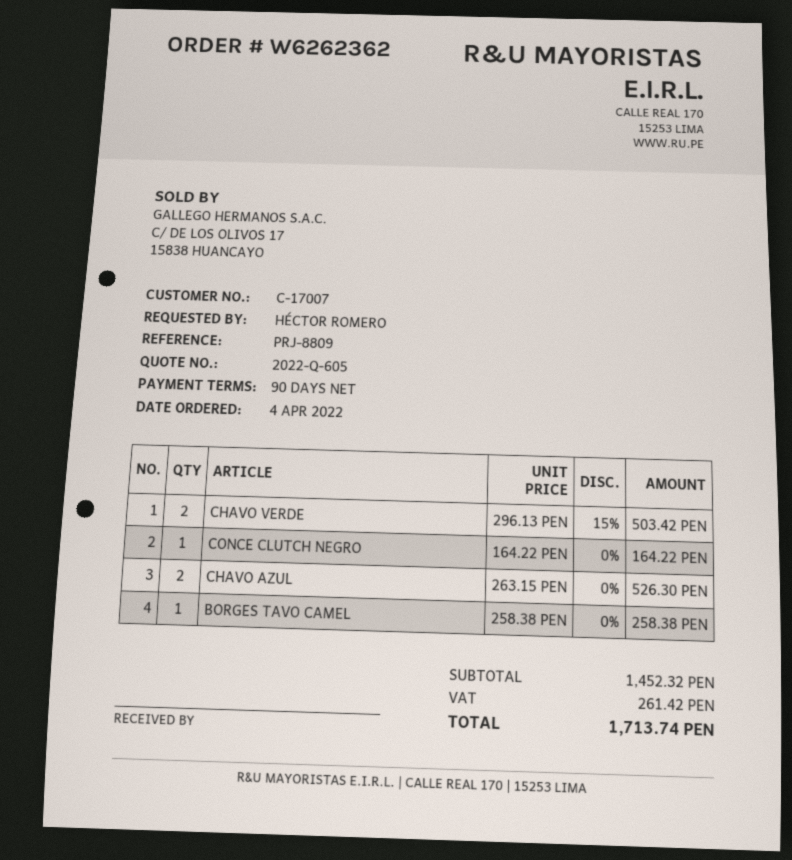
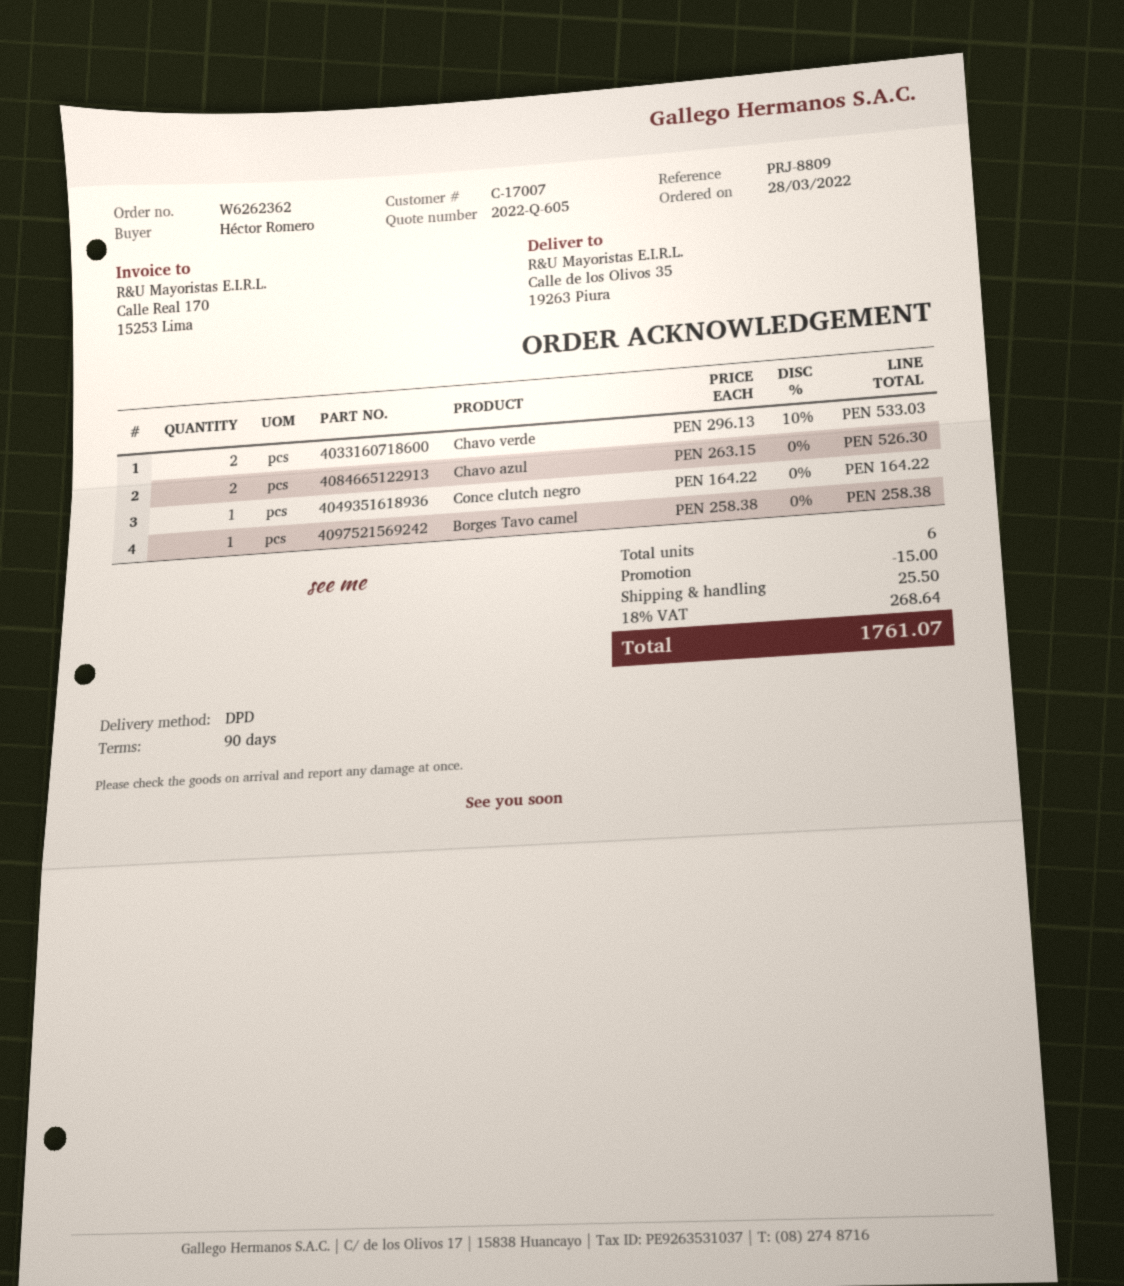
order date: 2022-04-04 -> 2022-03-28
CHAVO VERDE: 2 x 296.13 - 15% = 503.42 -> 2 x 296.13 - 10% = 533.03
discount: none -> 15.00
shipping: none -> 25.50
tax: 261.42 -> 268.64
total: 1713.74 -> 1761.07

